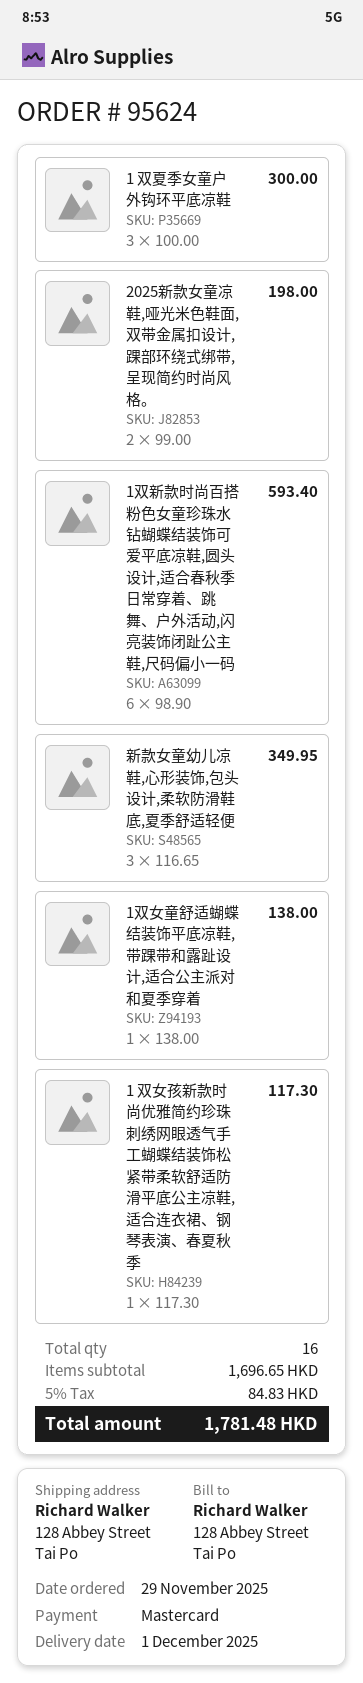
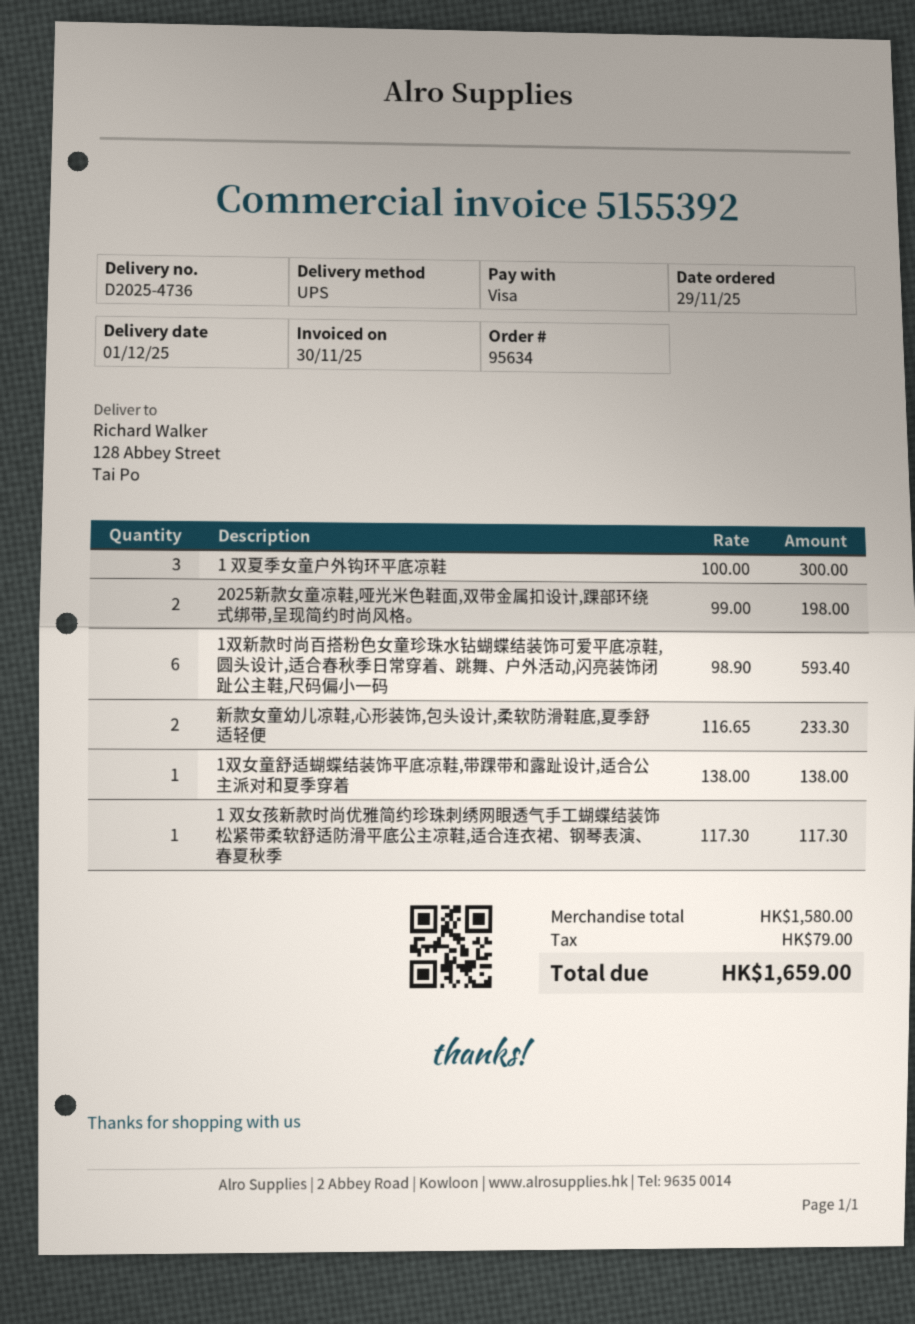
order number: 95624 -> 95634
payment method: Mastercard -> Visa
新款女童幼儿凉鞋,心形装饰,包头设计,柔软防滑鞋底,夏季舒适轻便: 3 x 116.65 = 349.95 -> 2 x 116.65 = 233.30
subtotal: 1696.65 -> 1580.00
tax: 84.83 -> 79.00
total: 1781.48 -> 1659.00

